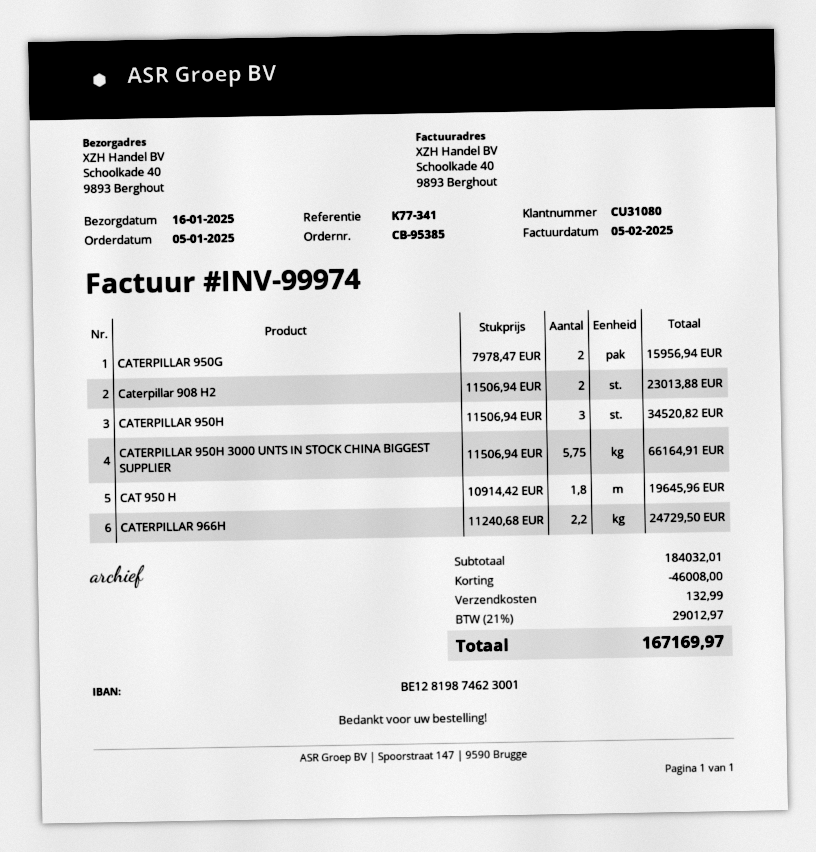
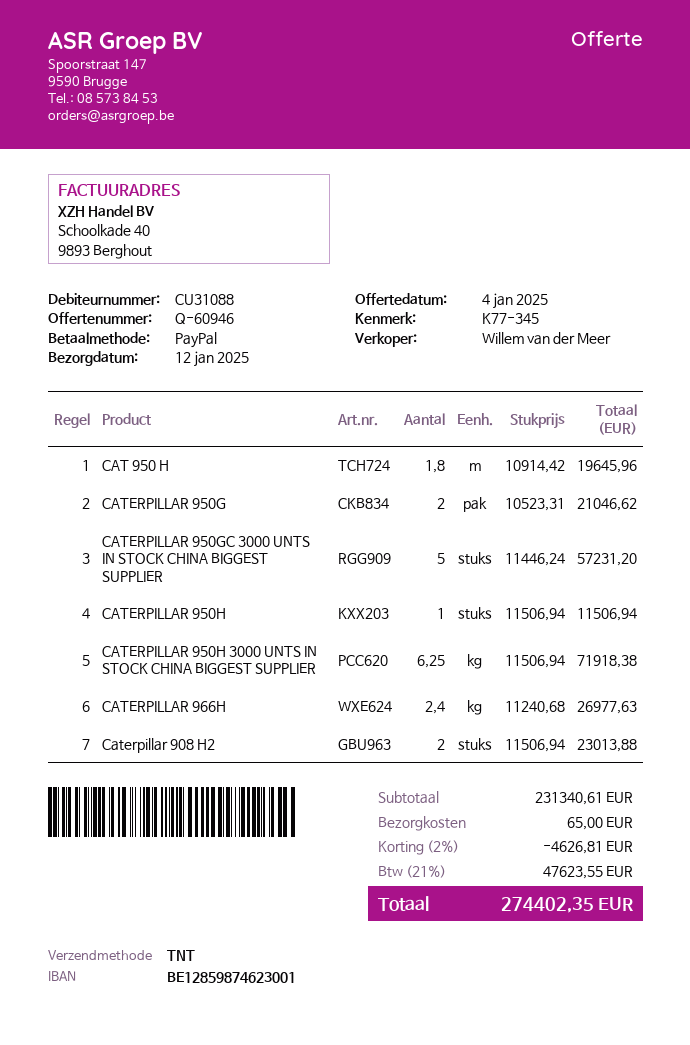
delivery date: 2025-01-16 -> 2025-01-12
customer number: CU31080 -> CU31088
reference: K77-341 -> K77-345
bank account: BE12819874623001 -> BE12859874623001
CATERPILLAR 950G: 2 x 7978.47 = 15956.94 -> 2 x 10523.31 = 21046.62
CATERPILLAR 950H: 3 x 11506.94 = 34520.82 -> 1 x 11506.94 = 11506.94
CATERPILLAR 950H 3000 UNTS IN STOCK CHINA BIGGEST SUPPLIER: 5.75 x 11506.94 = 66164.91 -> 6.25 x 11506.94 = 71918.38
CATERPILLAR 966H: 2.2 x 11240.68 = 24729.50 -> 2.4 x 11240.68 = 26977.63
CATERPILLAR 950GC 3000 UNTS IN STOCK CHINA BIGGEST SUPPLIER: none -> 5 x 11446.24 = 57231.20
subtotal: 184032.01 -> 231340.61
discount: 46008.00 -> 4626.81
shipping: 132.99 -> 65.00
tax: 21% = 29012.97 -> 21% = 47623.55
total: 167169.97 -> 274402.35

